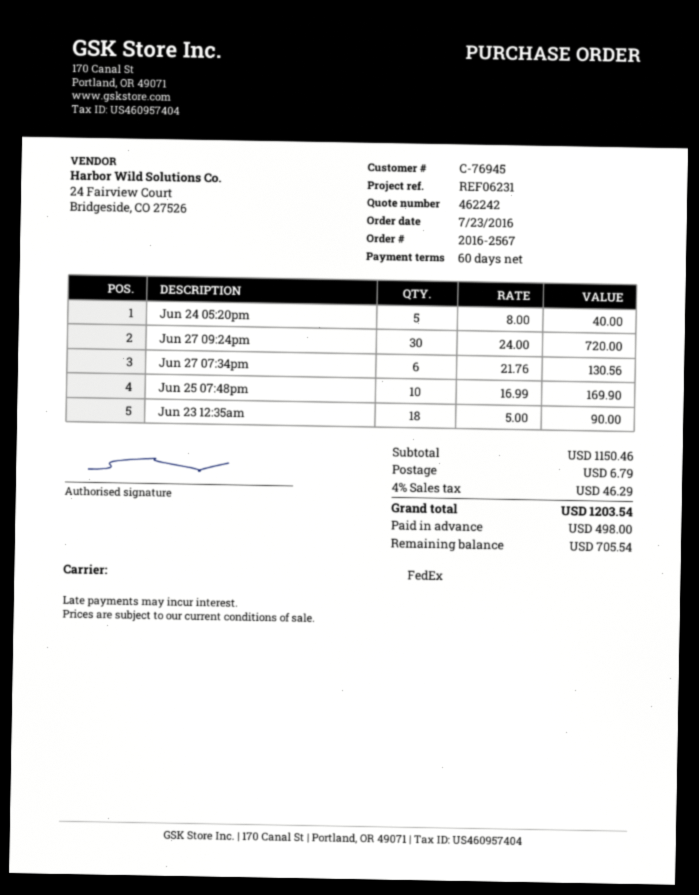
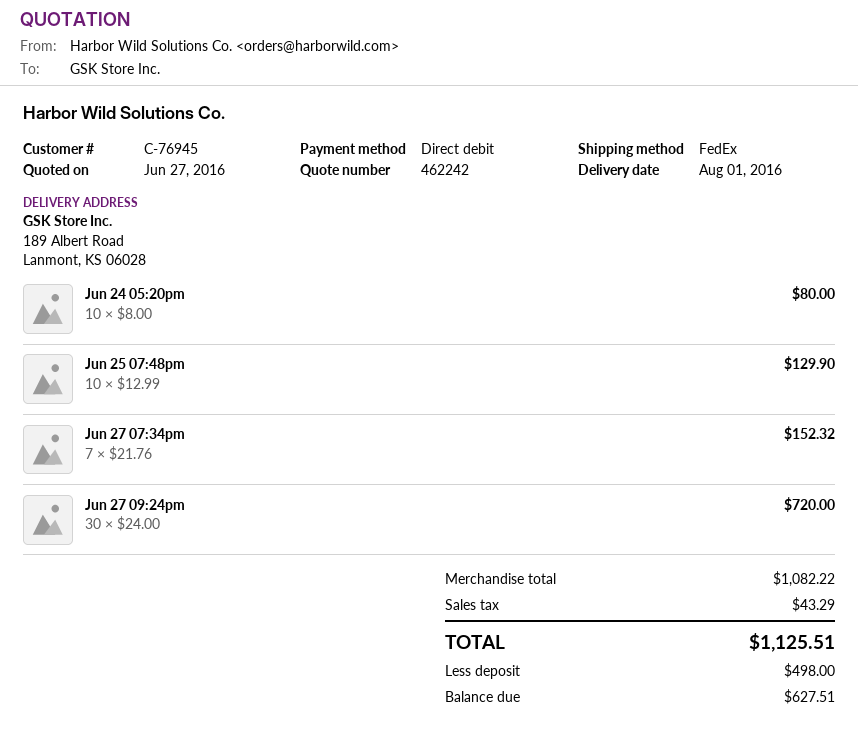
Jun 24 05:20pm: 5 x 8.00 = 40.00 -> 10 x 8.00 = 80.00
Jun 27 07:34pm: 6 x 21.76 = 130.56 -> 7 x 21.76 = 152.32
Jun 25 07:48pm: 10 x 16.99 = 169.90 -> 10 x 12.99 = 129.90
Jun 23 12:35am: 18 x 5.00 = 90.00 -> none
subtotal: 1150.46 -> 1082.22
shipping: 6.79 -> none
tax: 46.29 -> 43.29
total: 1203.54 -> 1125.51
balance: 705.54 -> 627.51

